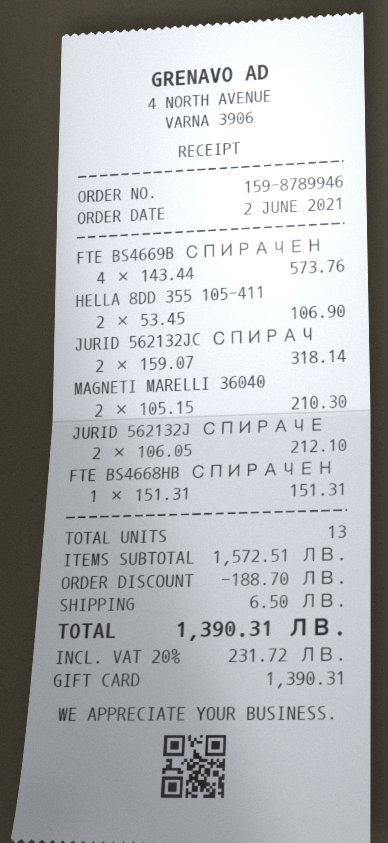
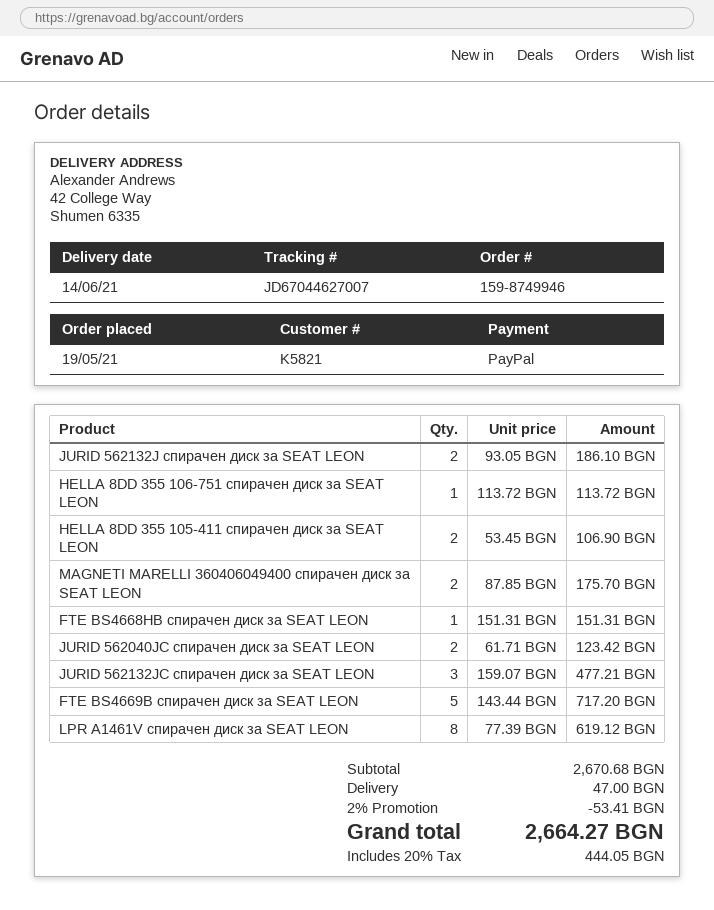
order number: 159-8789946 -> 159-8749946
order date: 2021-06-02 -> 2021-05-19
payment method: gift card -> PayPal
FTE BS4669B СПИРАЧЕН: 4 x 143.44 = 573.76 -> 5 x 143.44 = 717.20
JURID 562132JC СПИРАЧ: 2 x 159.07 = 318.14 -> 3 x 159.07 = 477.21
MAGNETI MARELLI 36040: 2 x 105.15 = 210.30 -> 2 x 87.85 = 175.70
JURID 562132J СПИРАЧЕ: 2 x 106.05 = 212.10 -> 2 x 93.05 = 186.10
HELLA 8DD 355 106-751 спирачен диск за SEAT LEON: none -> 1 x 113.72 = 113.72
JURID 562040JC спирачен диск за SEAT LEON: none -> 2 x 61.71 = 123.42
LPR A1461V спирачен диск за SEAT LEON: none -> 8 x 77.39 = 619.12
subtotal: 1572.51 -> 2670.68
discount: 188.70 -> 53.41
shipping: 6.50 -> 47.00
tax: 20% = 231.72 -> 20% = 444.05
total: 1390.31 -> 2664.27

